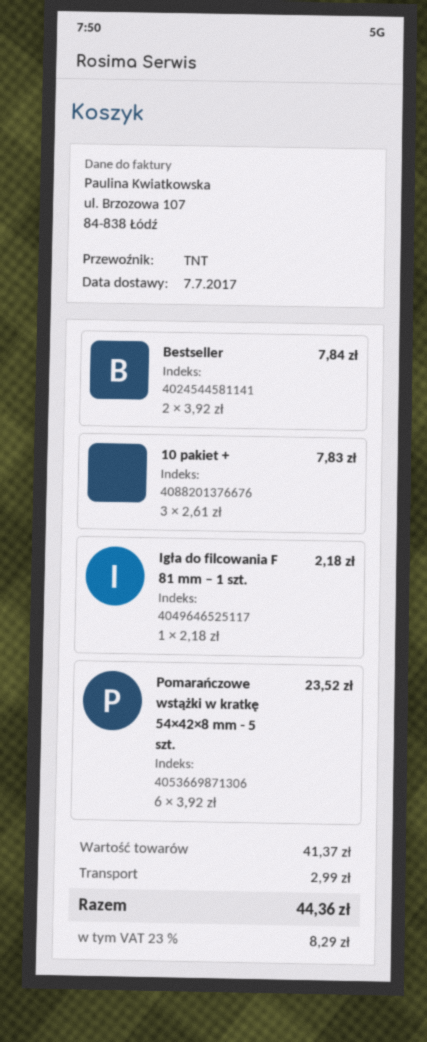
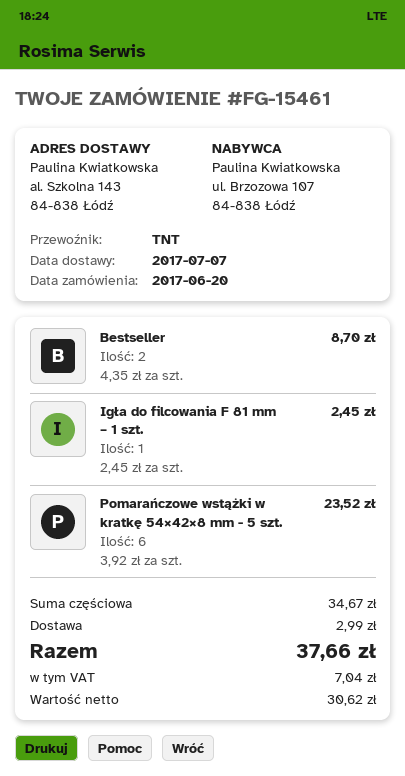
Bestseller: 2 x 3.92 = 7.84 -> 2 x 4.35 = 8.70
10 pakiet +: 3 x 2.61 = 7.83 -> none
Igła do filcowania F 81 mm – 1 szt.: 1 x 2.18 = 2.18 -> 1 x 2.45 = 2.45
subtotal: 41.37 -> 34.67
tax: 8.29 -> 7.04
total: 44.36 -> 37.66

